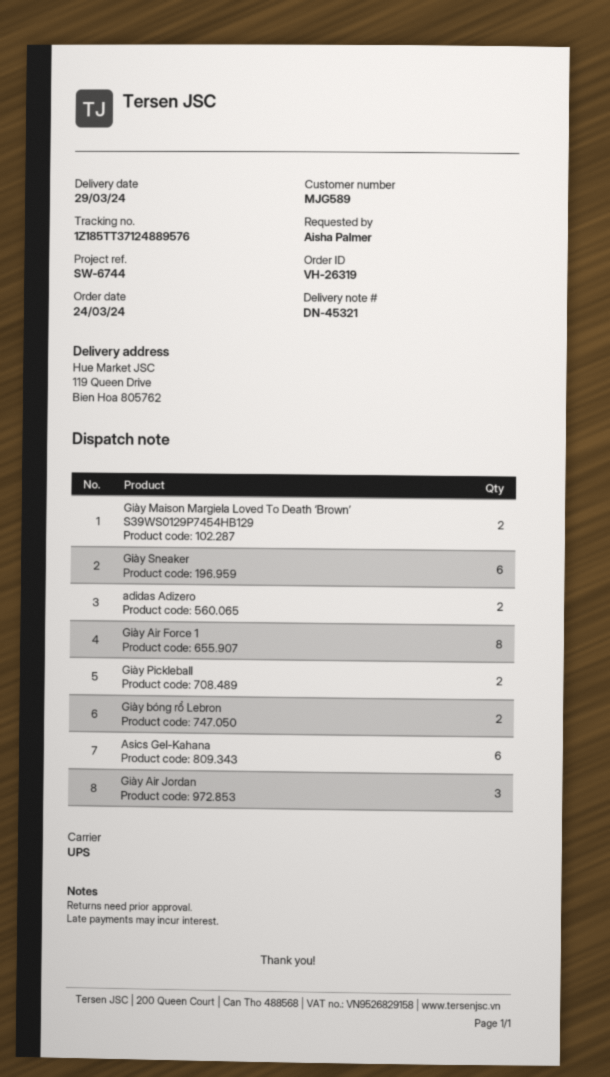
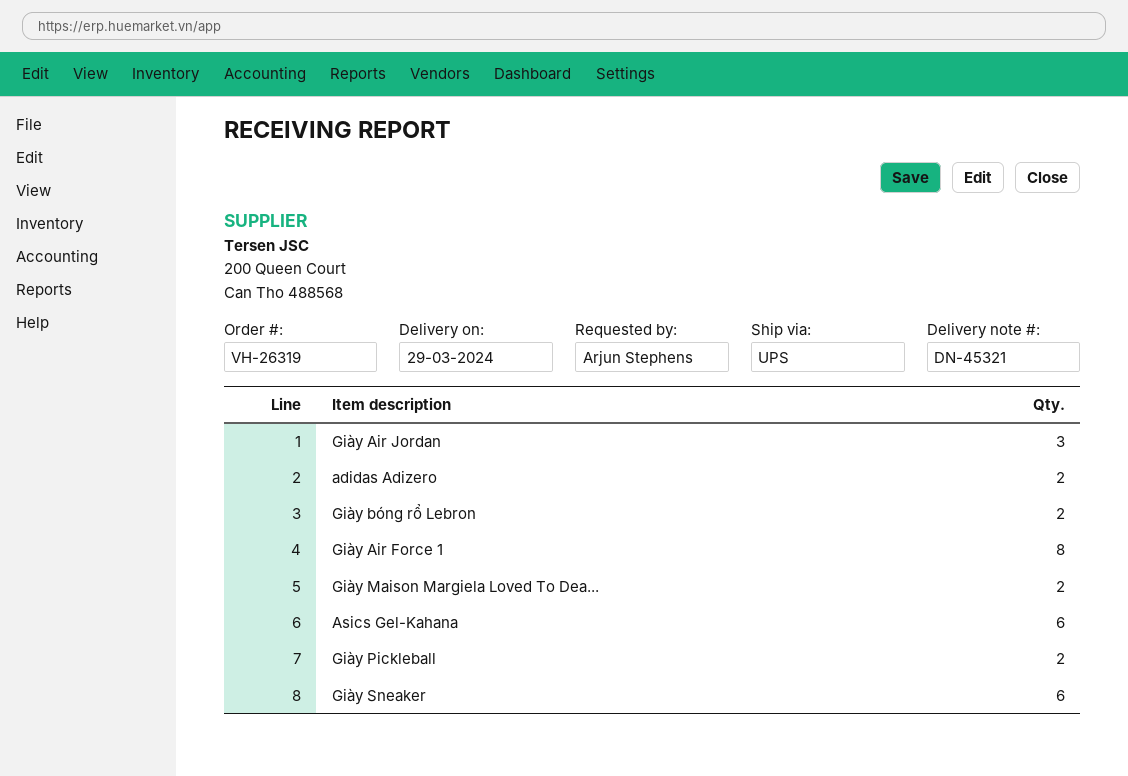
ordered by: Aisha Palmer -> Arjun Stephens

